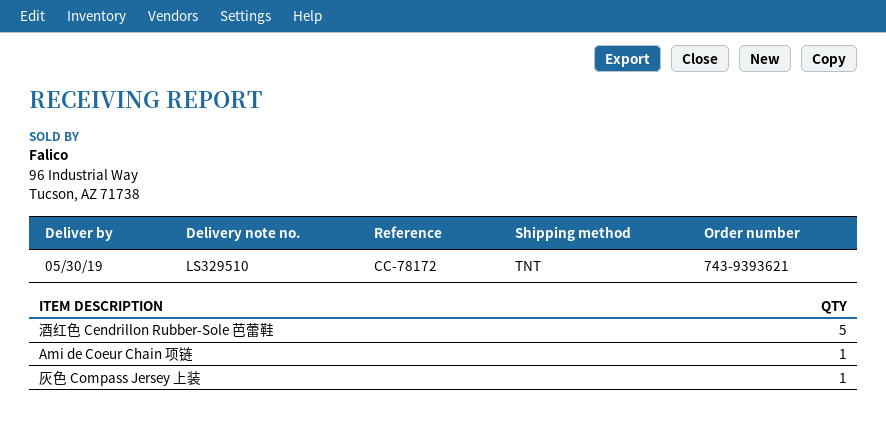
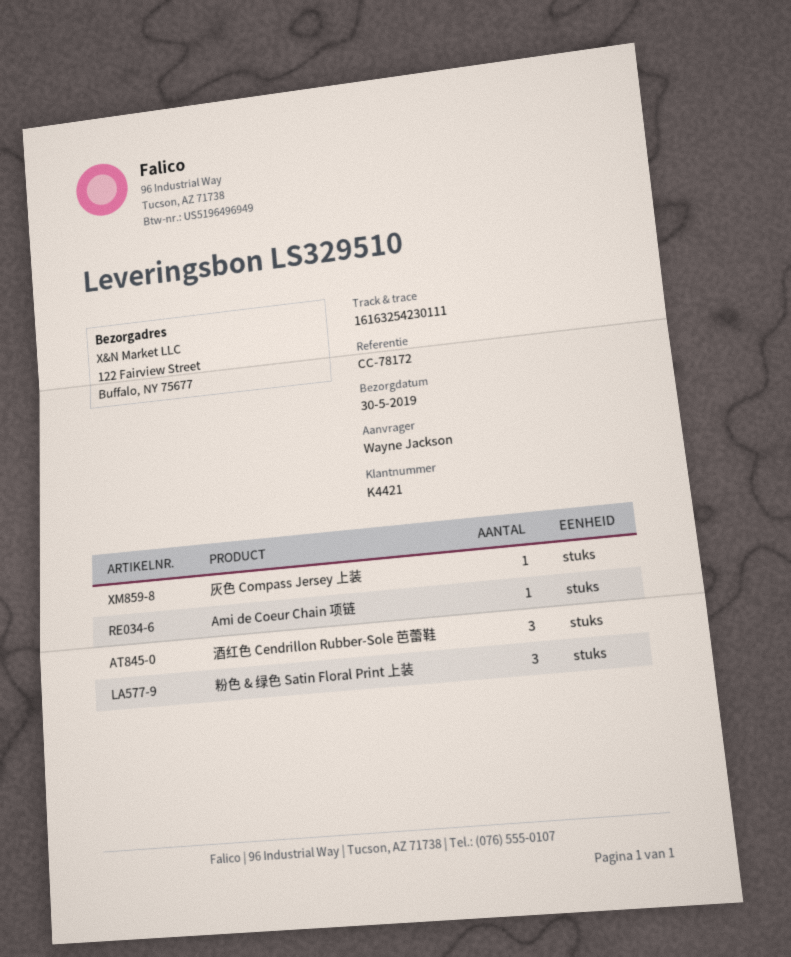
酒红色 Cendrillon Rubber-Sole 芭蕾鞋: 5 -> 3
粉色 & 绿色 Satin Floral Print 上装: none -> 3

